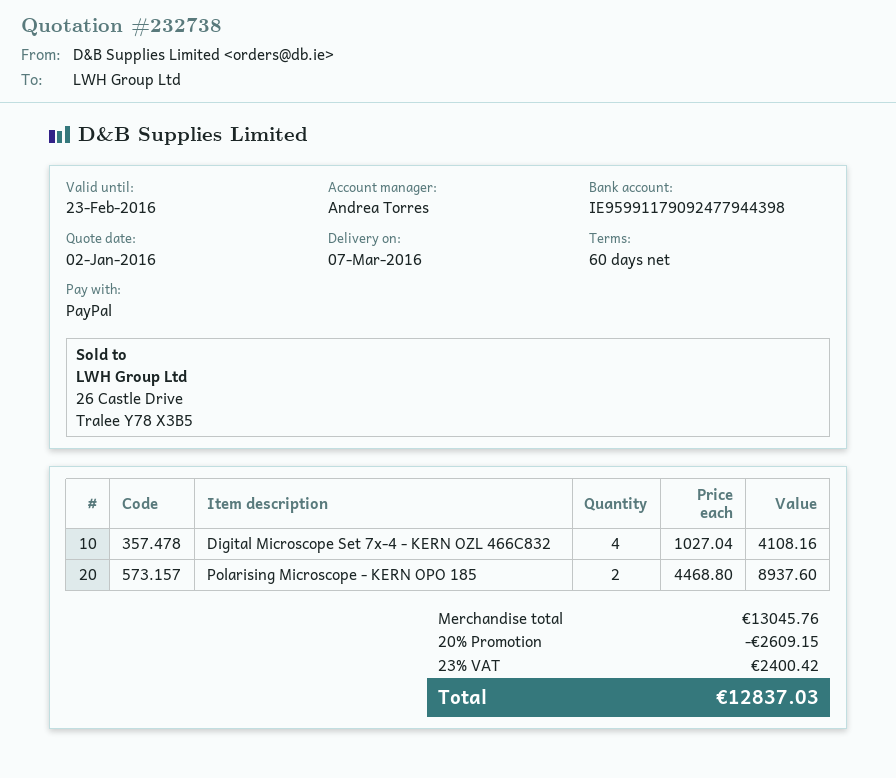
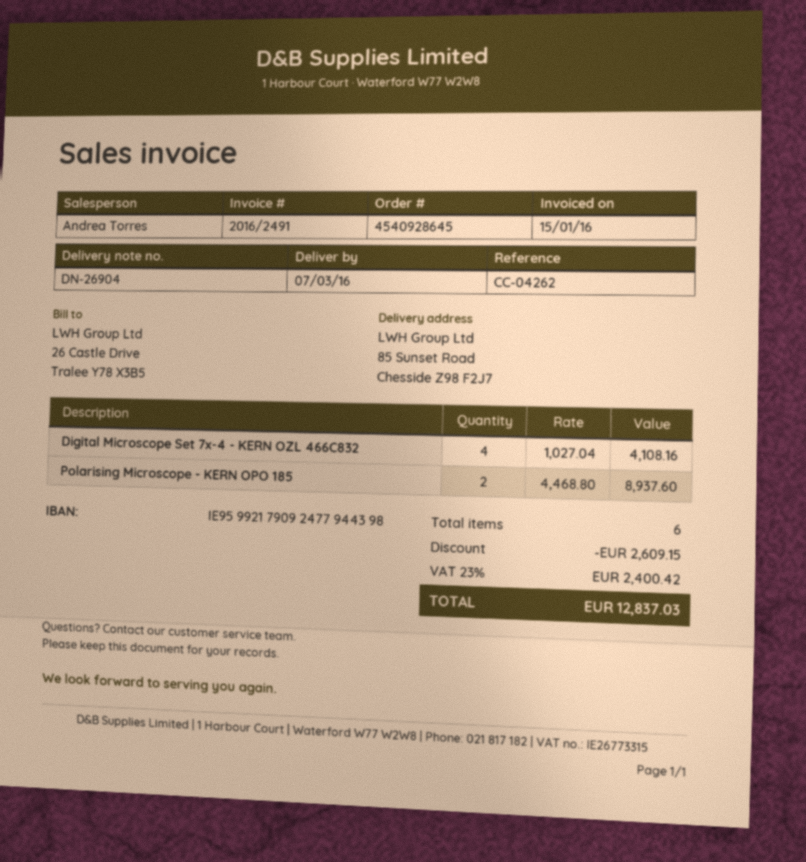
bank account: IE95991179092477944398 -> IE95992179092477944398

